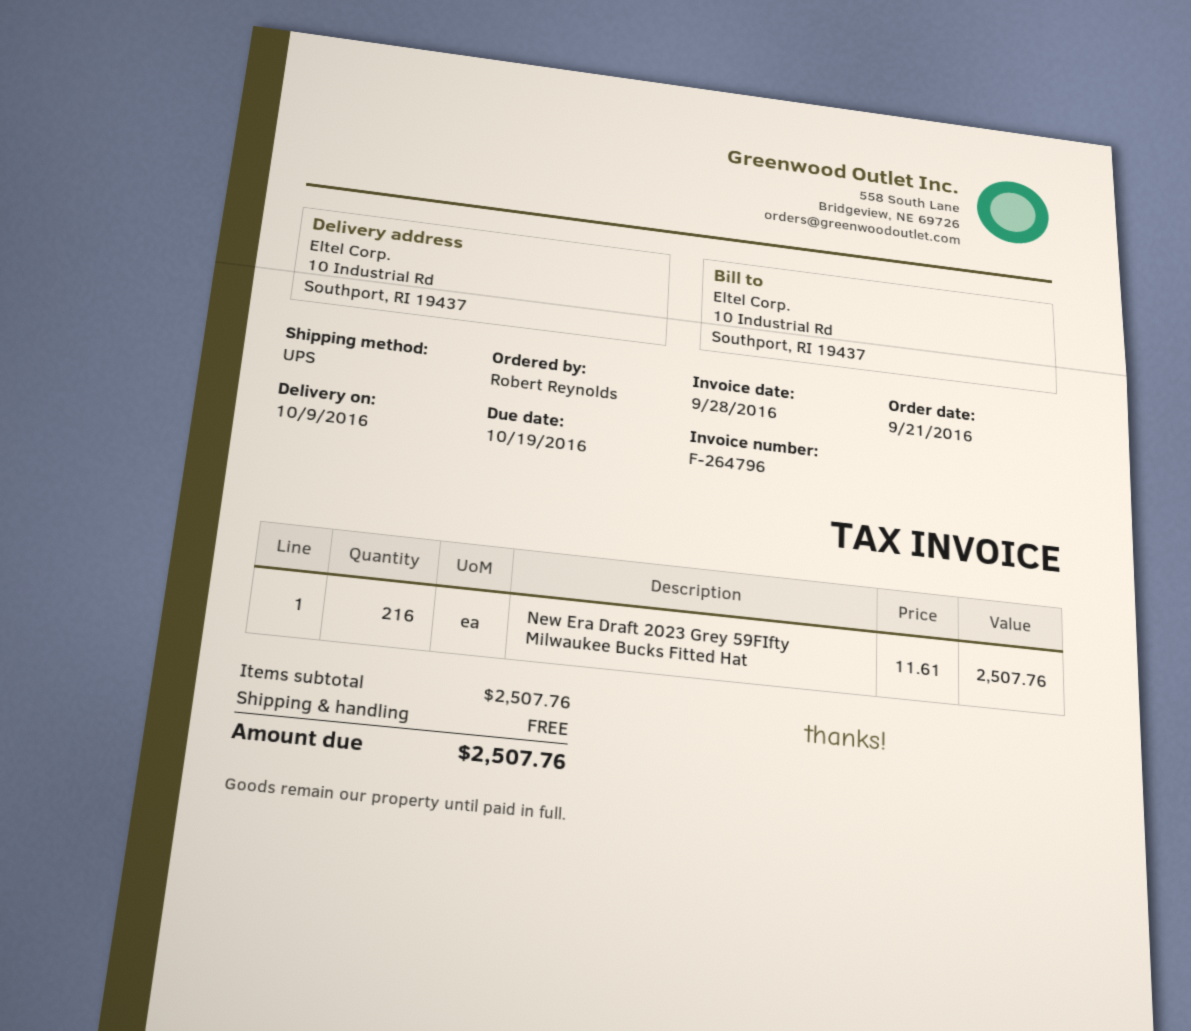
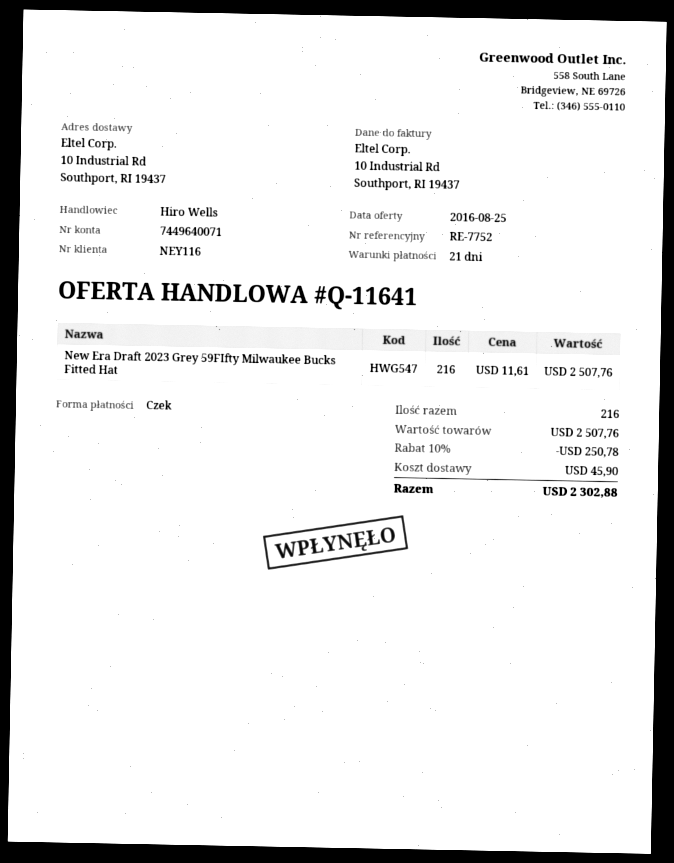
discount: none -> 10% = 250.78
shipping: 0.00 -> 45.90
total: 2507.76 -> 2302.88

